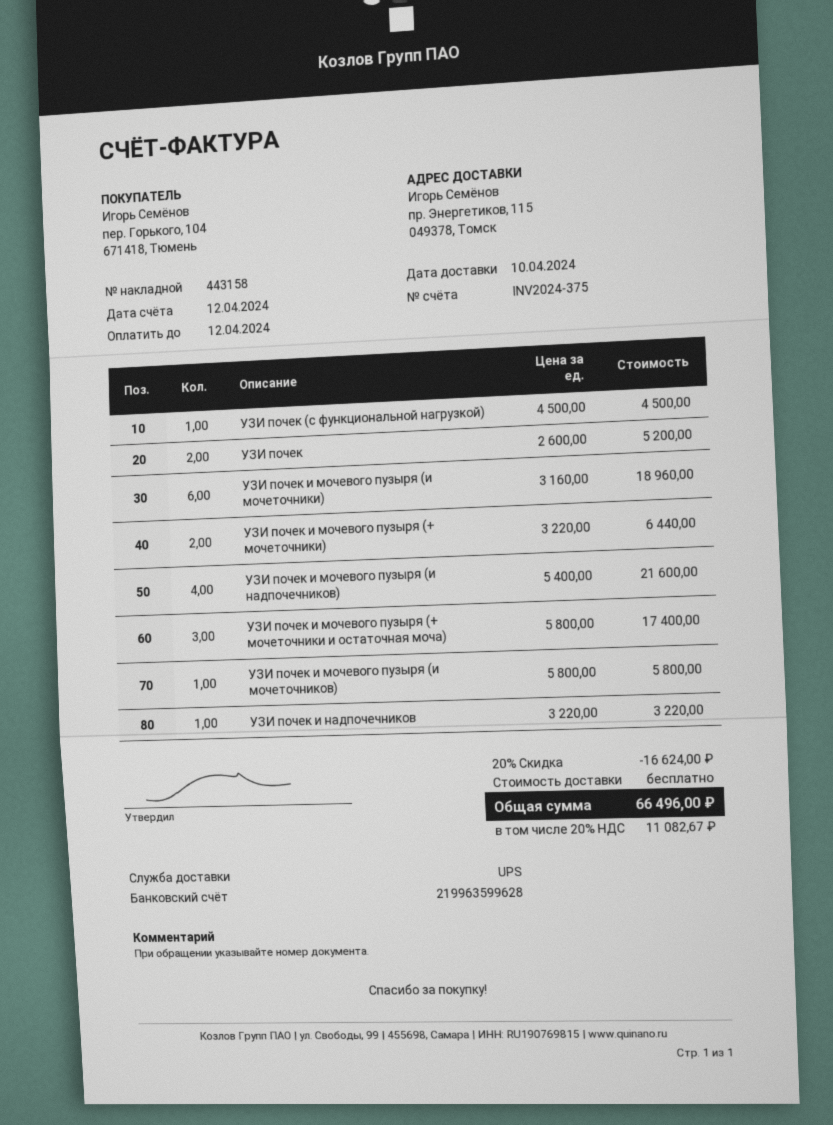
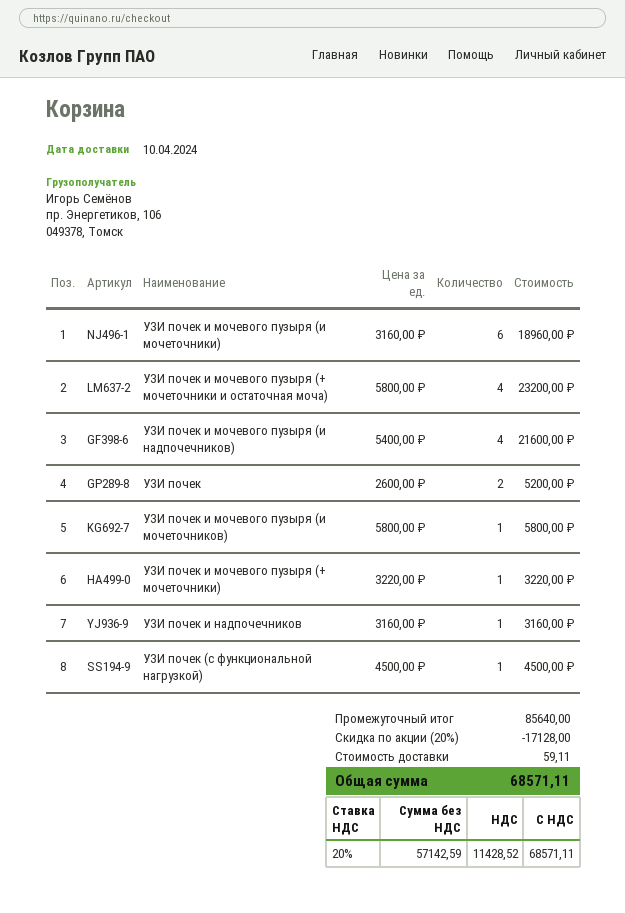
ship to: пр. Энергетиков, 115, 049378, Томск -> пр. Энергетиков, 106, 049378, Томск
УЗИ почек и мочевого пузыря (+ мочеточники): 2 x 3220.00 = 6440.00 -> 1 x 3220.00 = 3220.00
УЗИ почек и мочевого пузыря (+ мочеточники и остаточная моча): 3 x 5800.00 = 17400.00 -> 4 x 5800.00 = 23200.00
УЗИ почек и надпочечников: 1 x 3220.00 = 3220.00 -> 1 x 3160.00 = 3160.00
discount: 20% = 16624.00 -> 20% = 17128.00
shipping: 0.00 -> 59.11
tax: 20% = 11082.67 -> 20% = 11428.52
total: 66496.00 -> 68571.11

